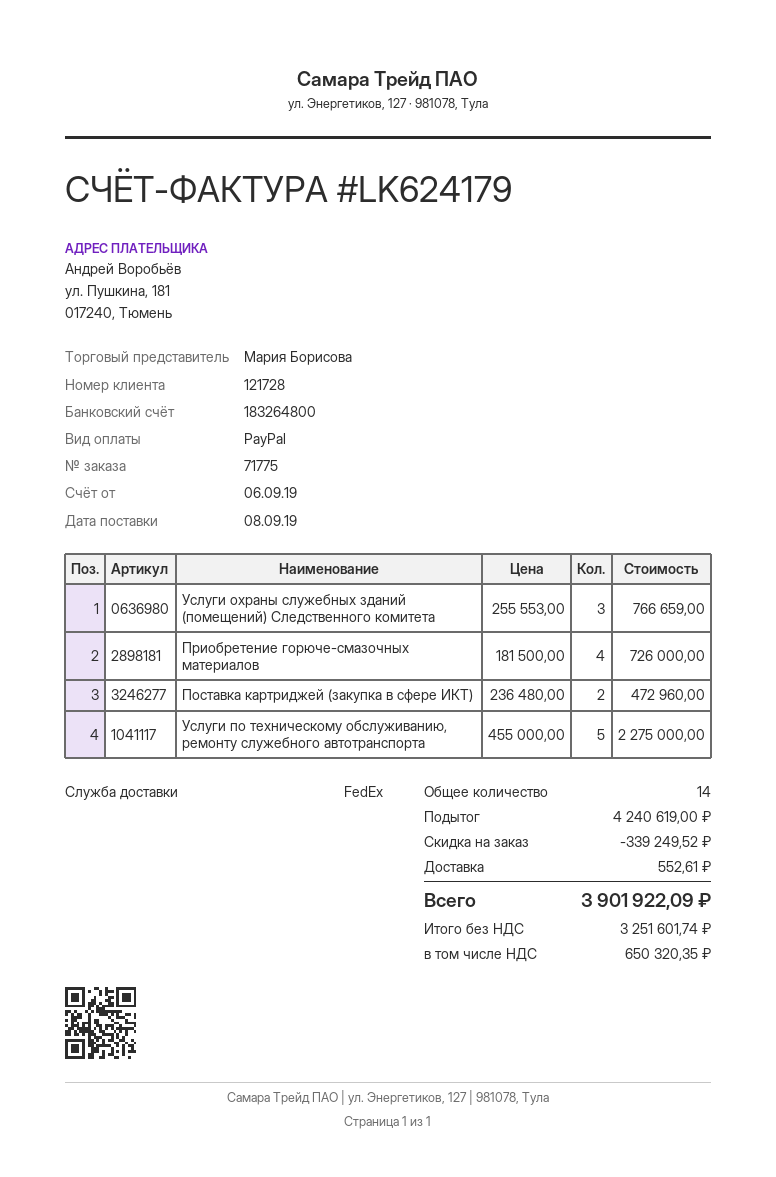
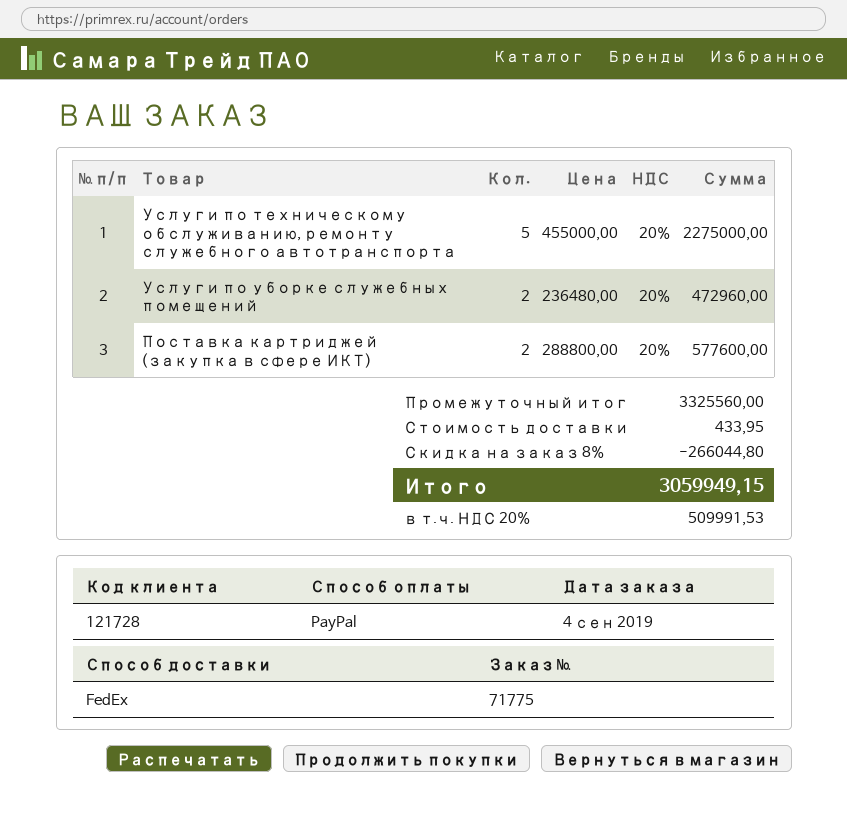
Услуги охраны служебных зданий (помещений) Следственного комитета: 3 x 255553.00 = 766659.00 -> none
Приобретение горюче-смазочных материалов: 4 x 181500.00 = 726000.00 -> none
Поставка картриджей (закупка в сфере ИКТ): 2 x 236480.00 = 472960.00 -> 2 x 288800.00 = 577600.00
Услуги по уборке служебных помещений: none -> 2 x 236480.00 = 472960.00
subtotal: 4240619.00 -> 3325560.00
discount: 339249.52 -> 266044.80
shipping: 552.61 -> 433.95
tax: 650320.35 -> 509991.53
total: 3901922.09 -> 3059949.15

